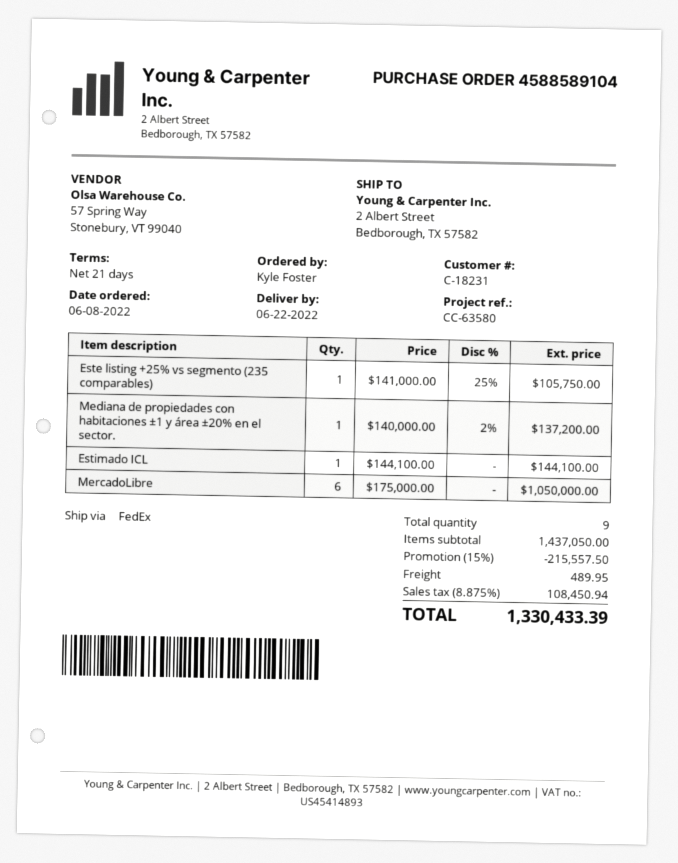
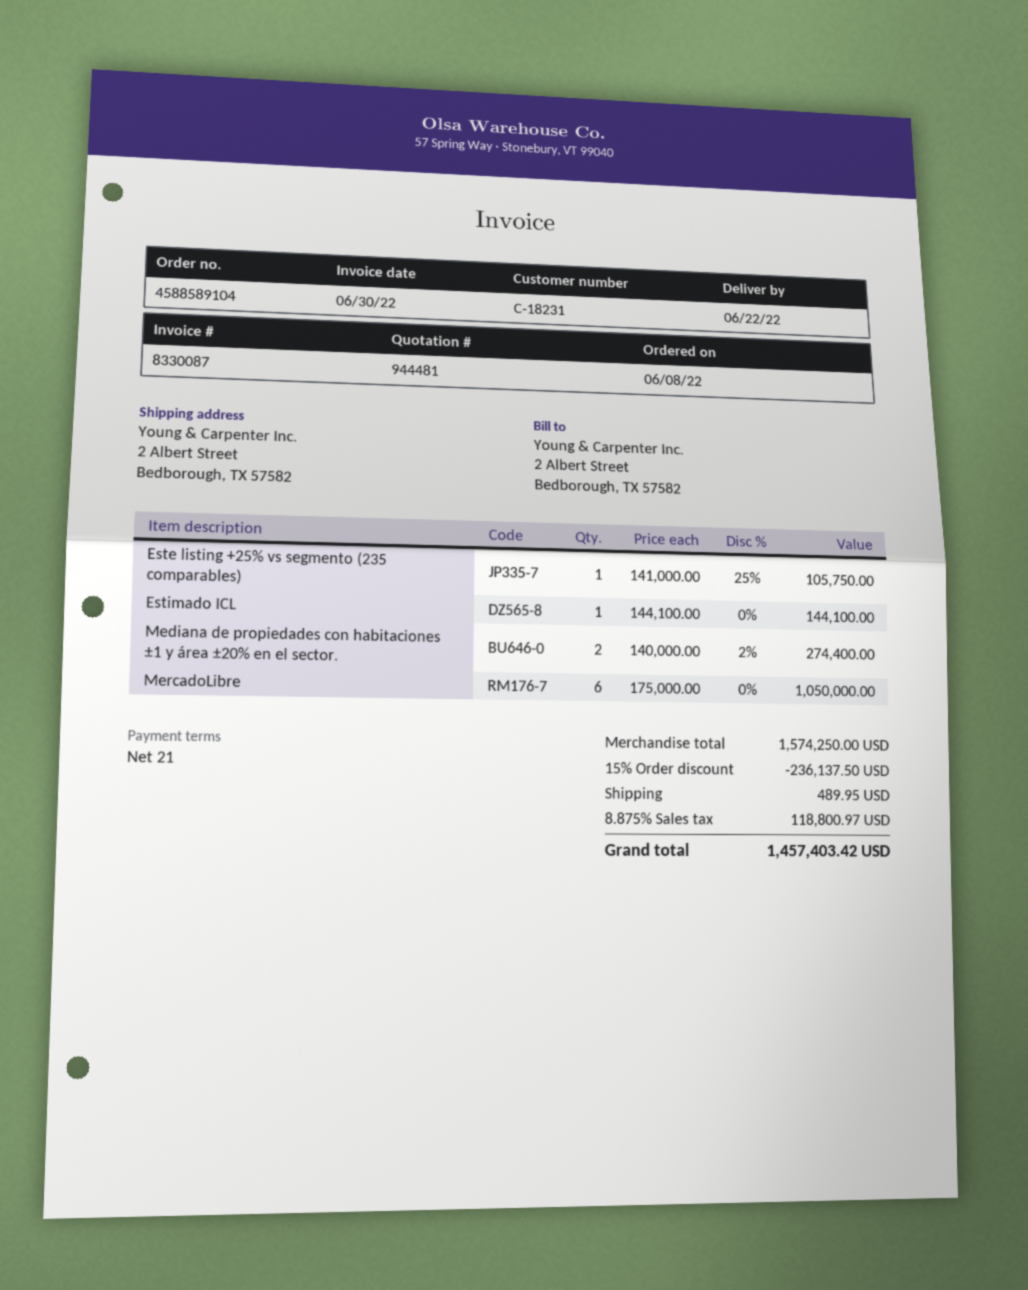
Mediana de propiedades con habitaciones ±1 y área ±20% en el sector.: 1 x 140000.00 - 2% = 137200.00 -> 2 x 140000.00 - 2% = 274400.00
subtotal: 1437050.00 -> 1574250.00
discount: 15% = 215557.50 -> 15% = 236137.50
tax: 8.875% = 108450.94 -> 8.875% = 118800.97
total: 1330433.39 -> 1457403.42

